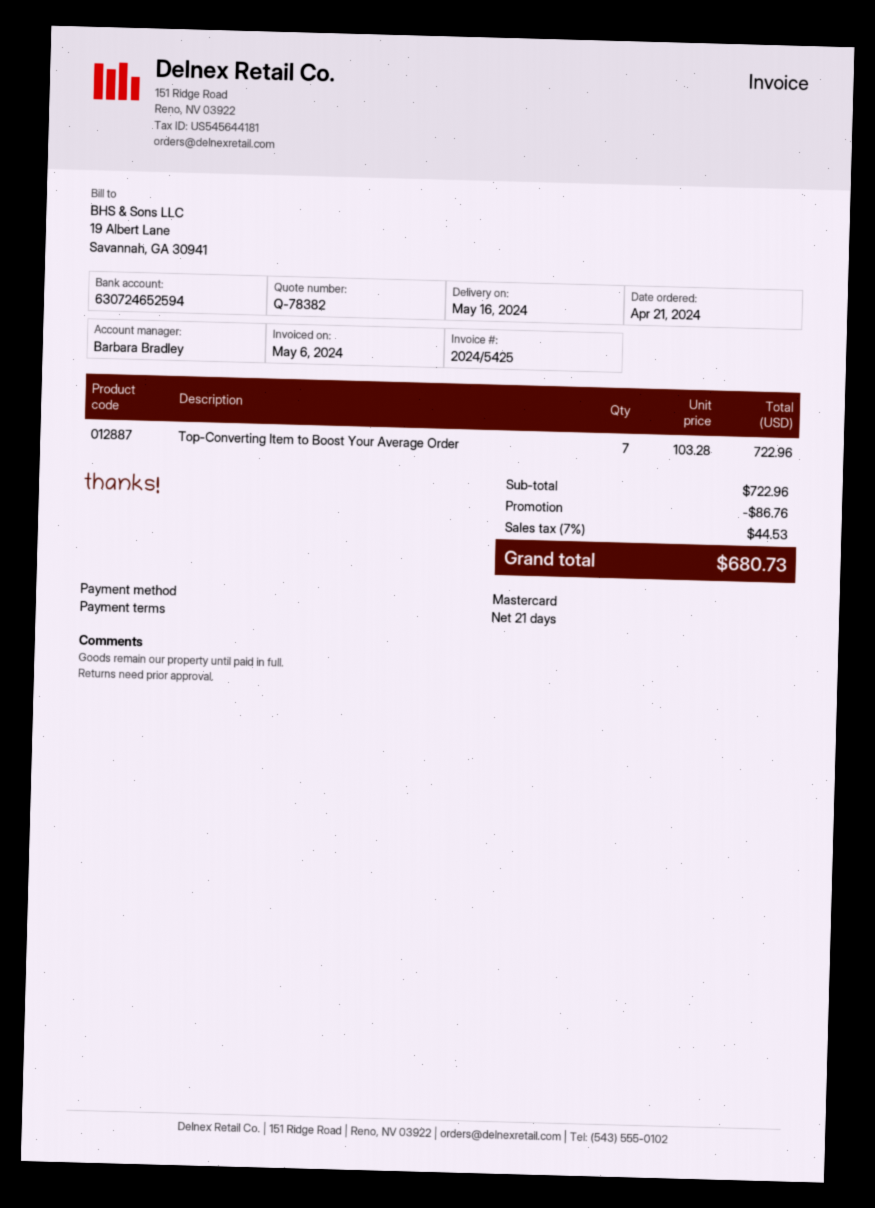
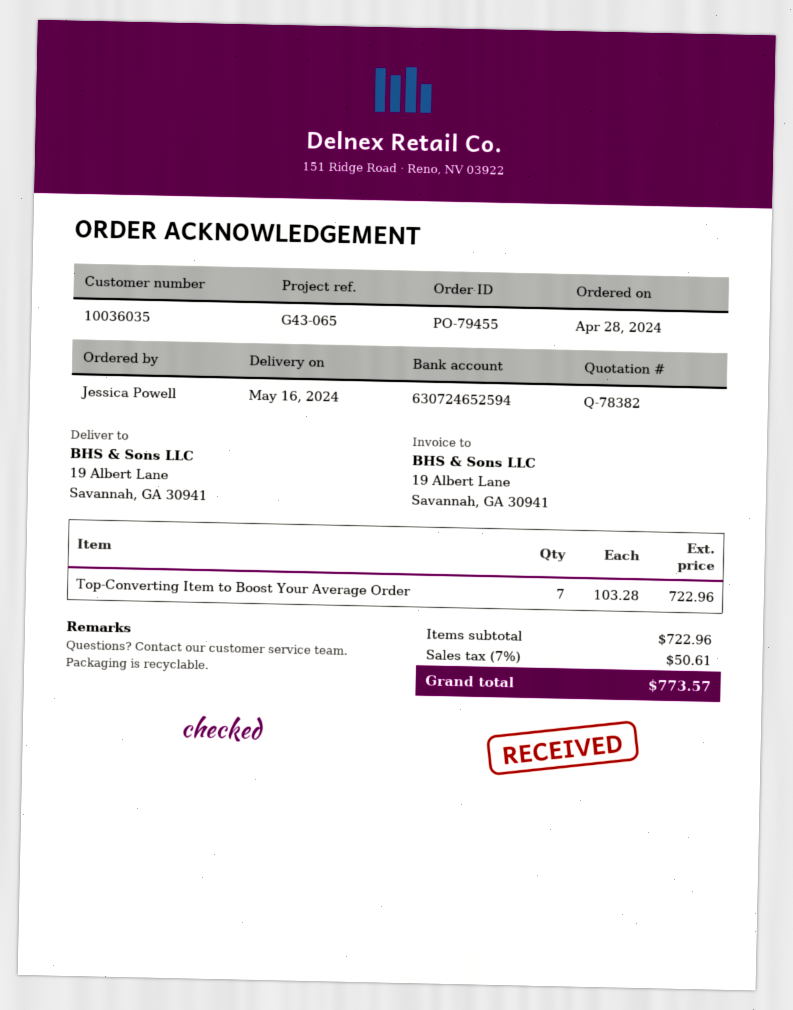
order date: 2024-04-21 -> 2024-04-28
discount: 86.76 -> none
tax: 7% = 44.53 -> 7% = 50.61
total: 680.73 -> 773.57

